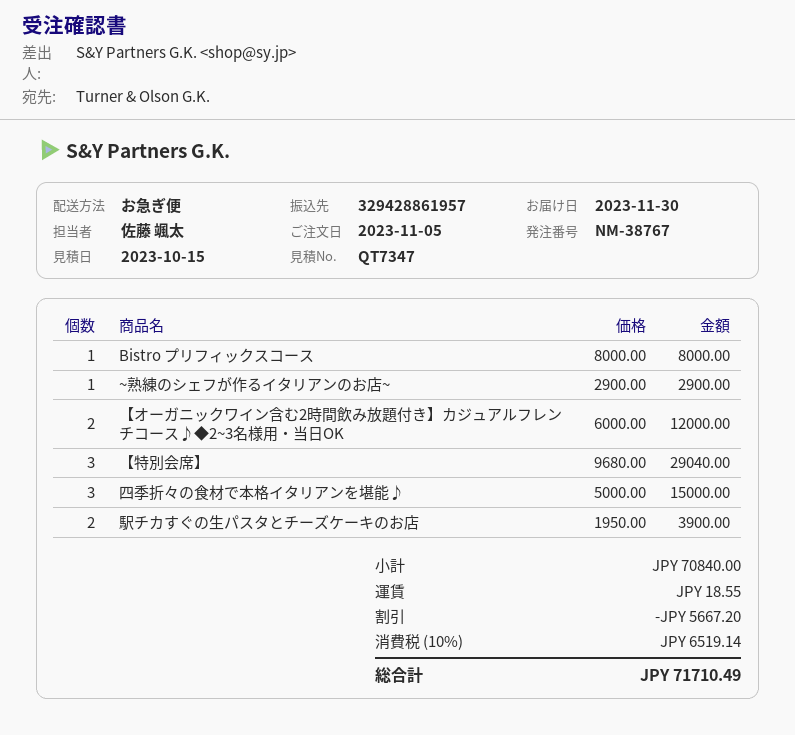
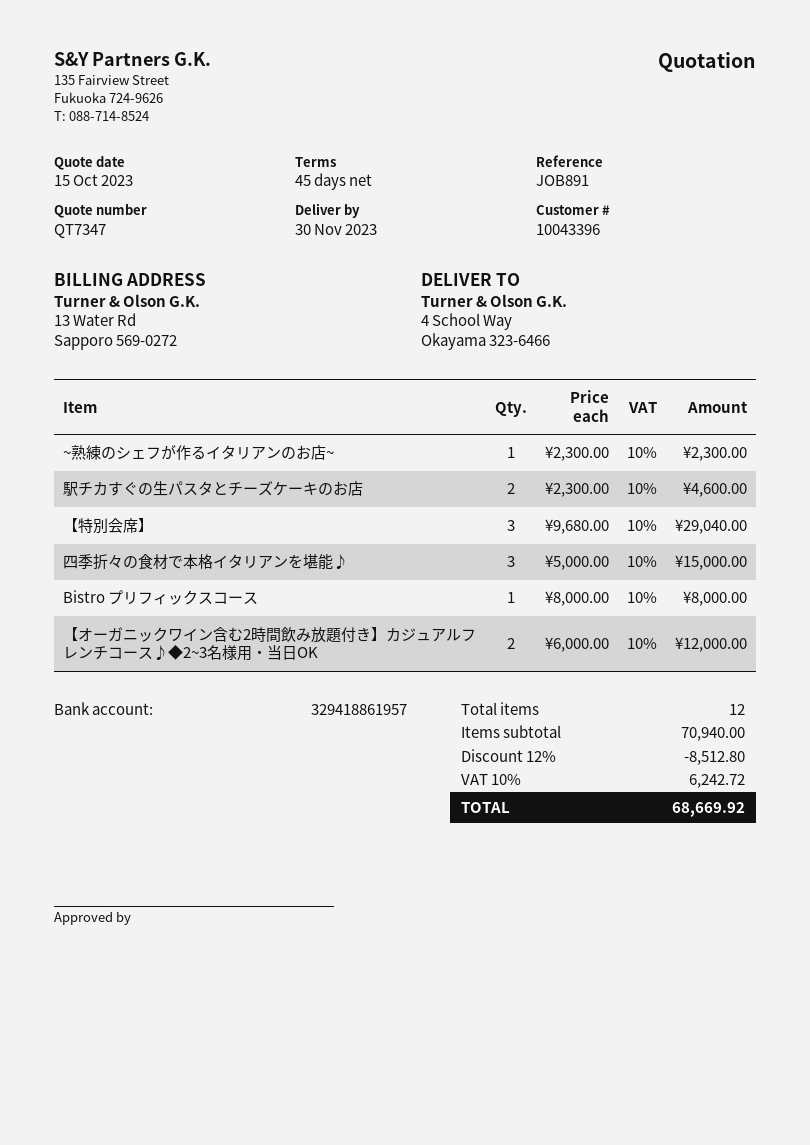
bank account: 329428861957 -> 329418861957
~熟練のシェフが作るイタリアンのお店~: 1 x 2900.00 = 2900.00 -> 1 x 2300.00 = 2300.00
駅チカすぐの生パスタとチーズケーキのお店: 2 x 1950.00 = 3900.00 -> 2 x 2300.00 = 4600.00
subtotal: 70840.00 -> 70940.00
discount: 5667.20 -> 8512.80
shipping: 18.55 -> none
tax: 10% = 6519.14 -> 10% = 6242.72
total: 71710.49 -> 68669.92

